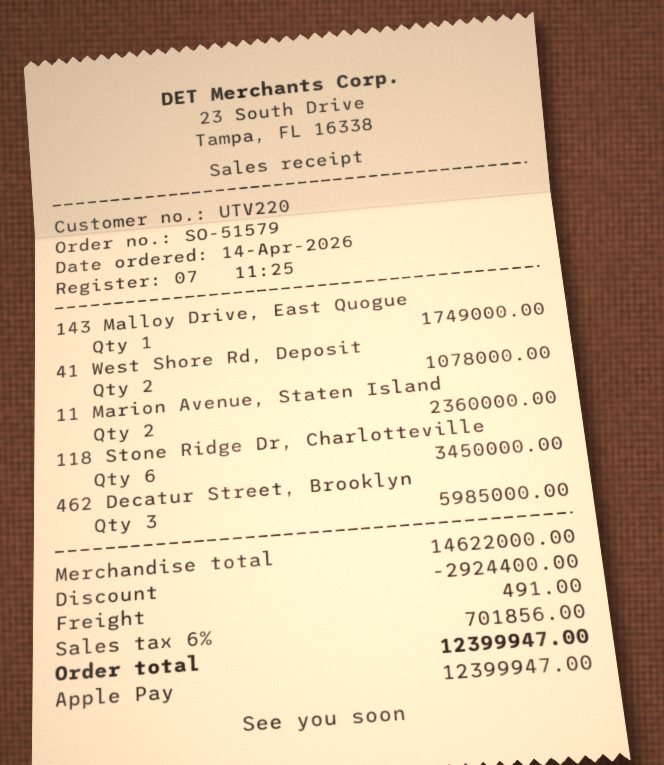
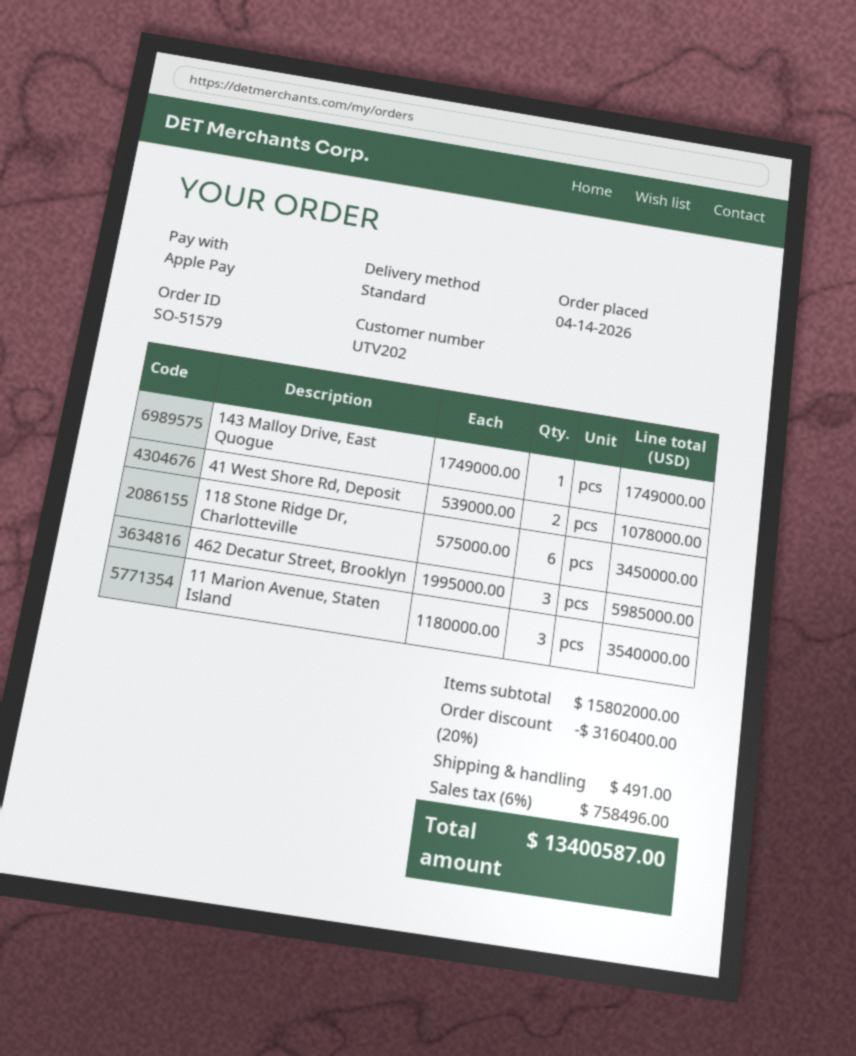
customer number: UTV220 -> UTV202
11 Marion Avenue, Staten Island: 2 for 2360000.00 -> 3 for 3540000.00
subtotal: 14622000.00 -> 15802000.00
discount: 2924400.00 -> 3160400.00
tax: 6% = 701856.00 -> 6% = 758496.00
total: 12399947.00 -> 13400587.00

